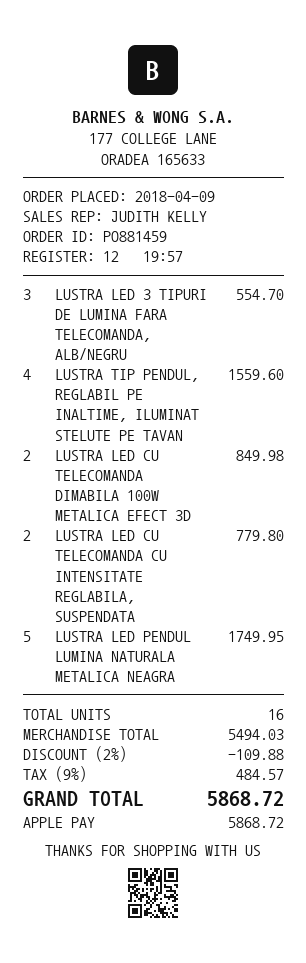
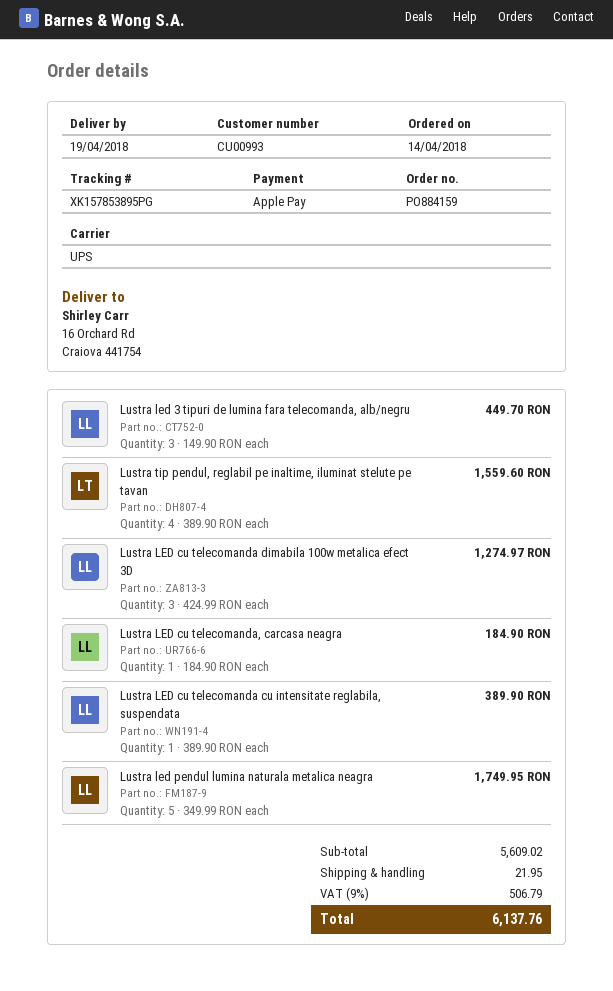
order number: PO881459 -> PO884159
order date: 2018-04-09 -> 2018-04-14
LUSTRA LED 3 TIPURI DE LUMINA FARA TELECOMANDA, ALB/NEGRU: 3 for 554.70 -> 3 for 449.70
LUSTRA LED CU TELECOMANDA DIMABILA 100W METALICA EFECT 3D: 2 for 849.98 -> 3 for 1274.97
LUSTRA LED CU TELECOMANDA CU INTENSITATE REGLABILA, SUSPENDATA: 2 for 779.80 -> 1 for 389.90
Lustra LED cu telecomanda, carcasa neagra: none -> 1 for 184.90
subtotal: 5494.03 -> 5609.02
discount: 2% = 109.88 -> none
shipping: none -> 21.95
tax: 9% = 484.57 -> 9% = 506.79
total: 5868.72 -> 6137.76

